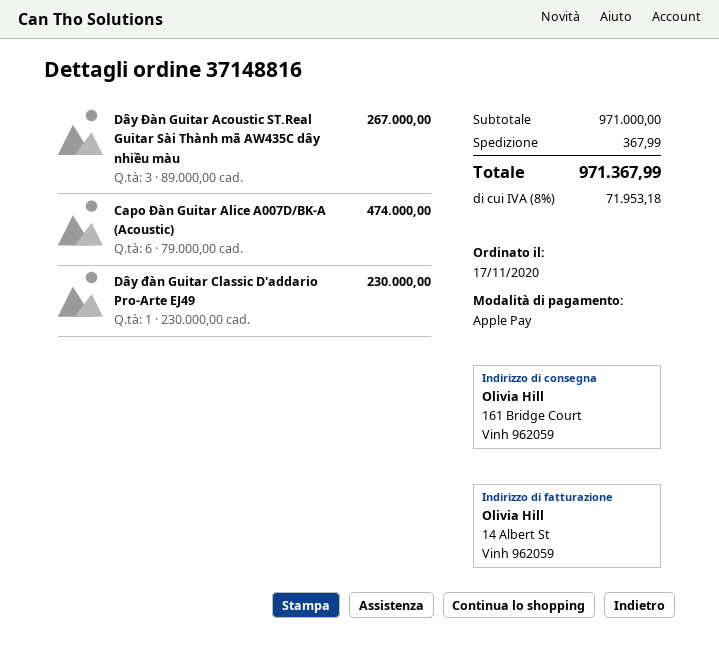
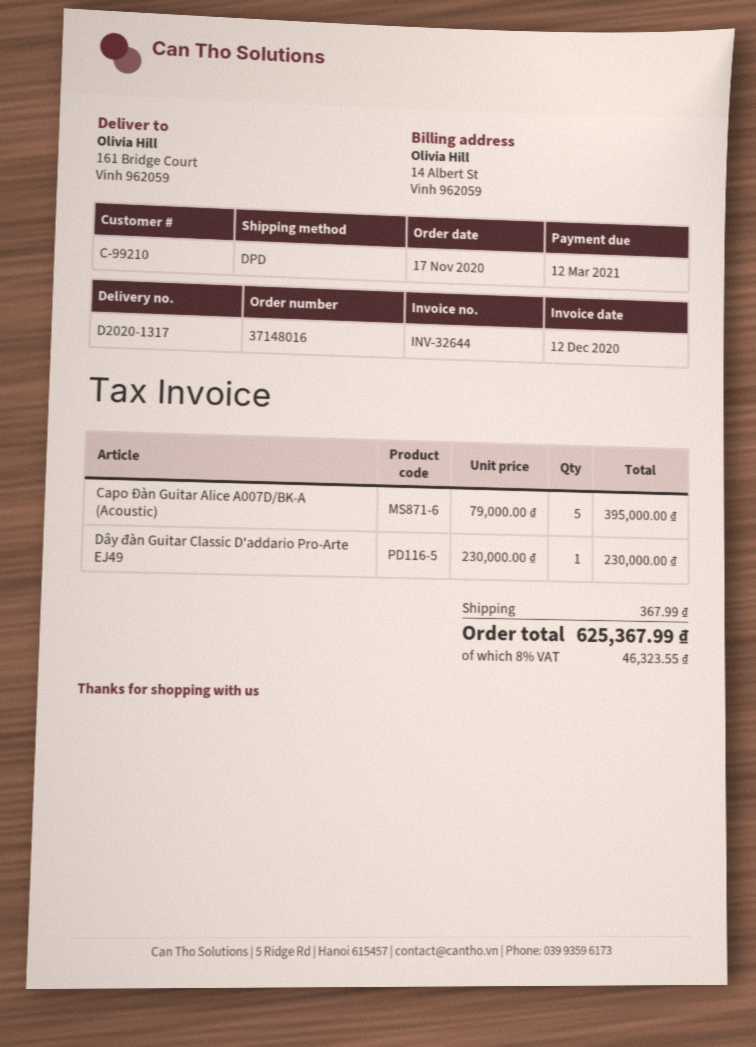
order number: 37148816 -> 37148016
Dây Đàn Guitar Acoustic ST.Real Guitar Sài Thành mã AW435C dây nhiều màu: 3 x 89000.00 = 267000.00 -> none
Capo Đàn Guitar Alice A007D/BK-A (Acoustic): 6 x 79000.00 = 474000.00 -> 5 x 79000.00 = 395000.00
tax: 8% = 71953.18 -> 8% = 46323.55
total: 971367.99 -> 625367.99

